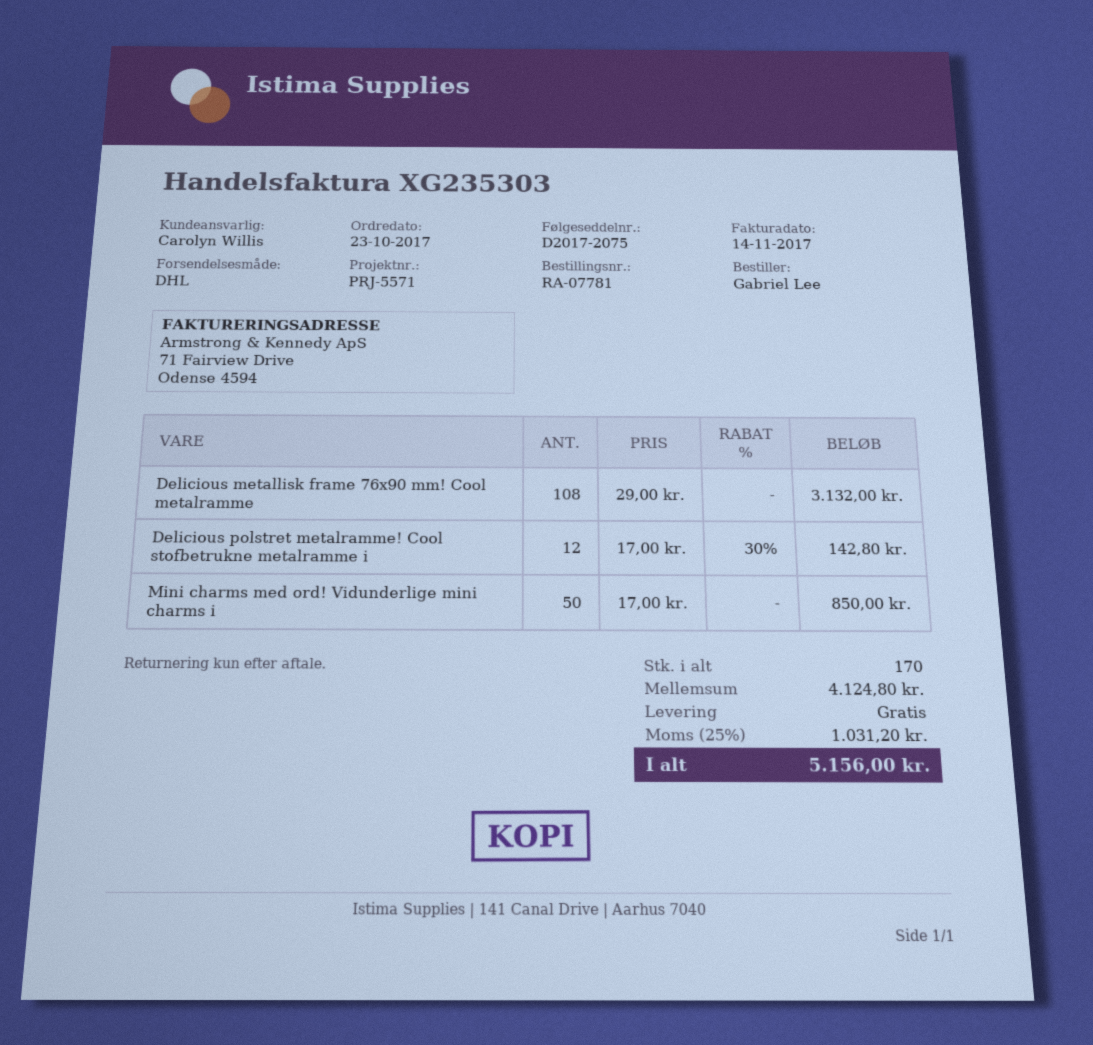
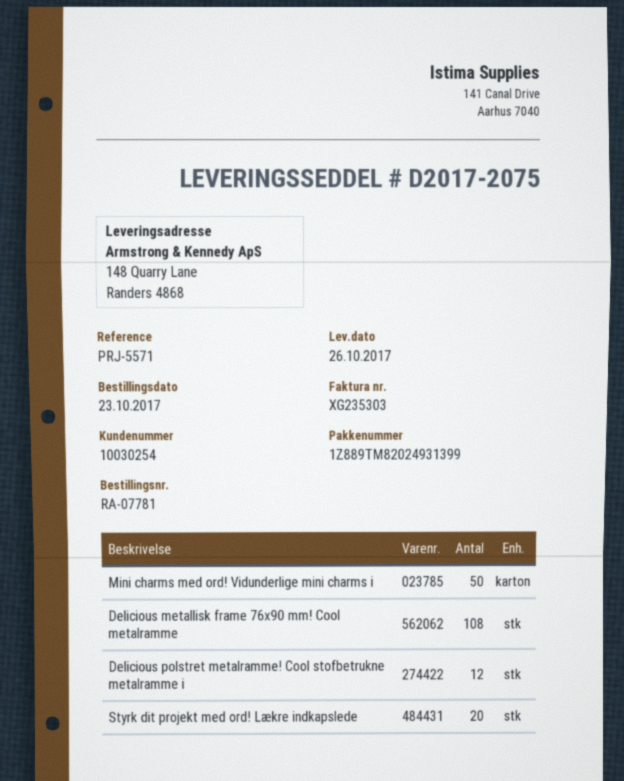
Styrk dit projekt med ord! Lækre indkapslede: none -> 20

